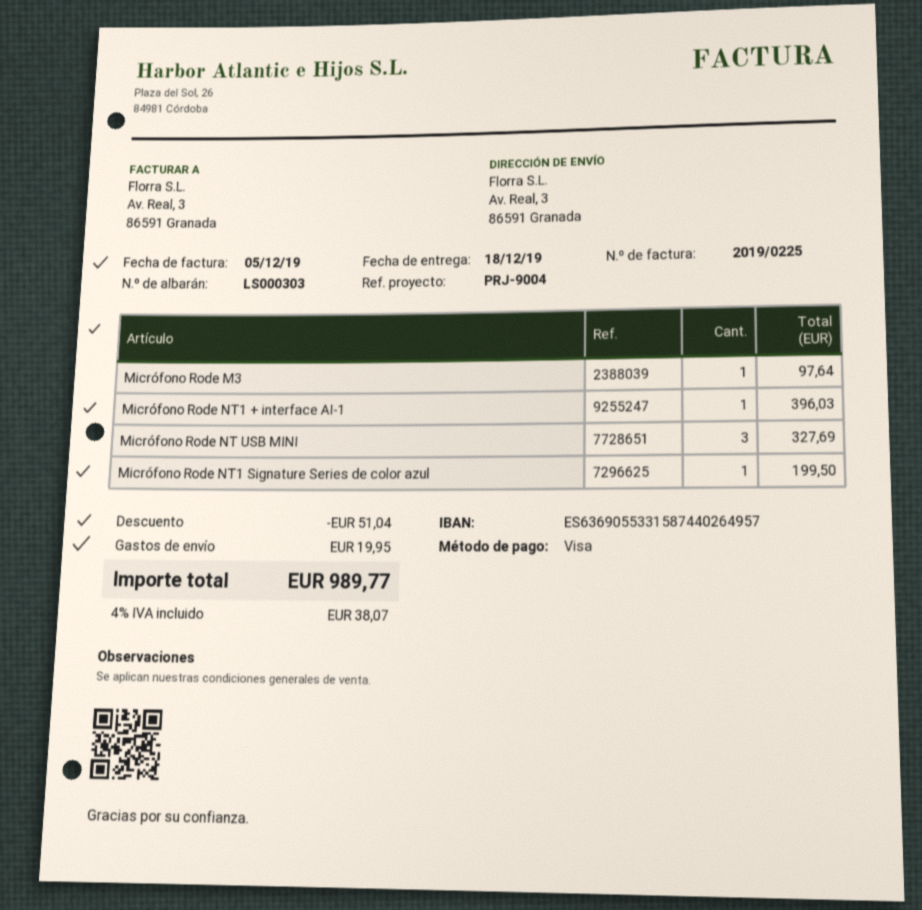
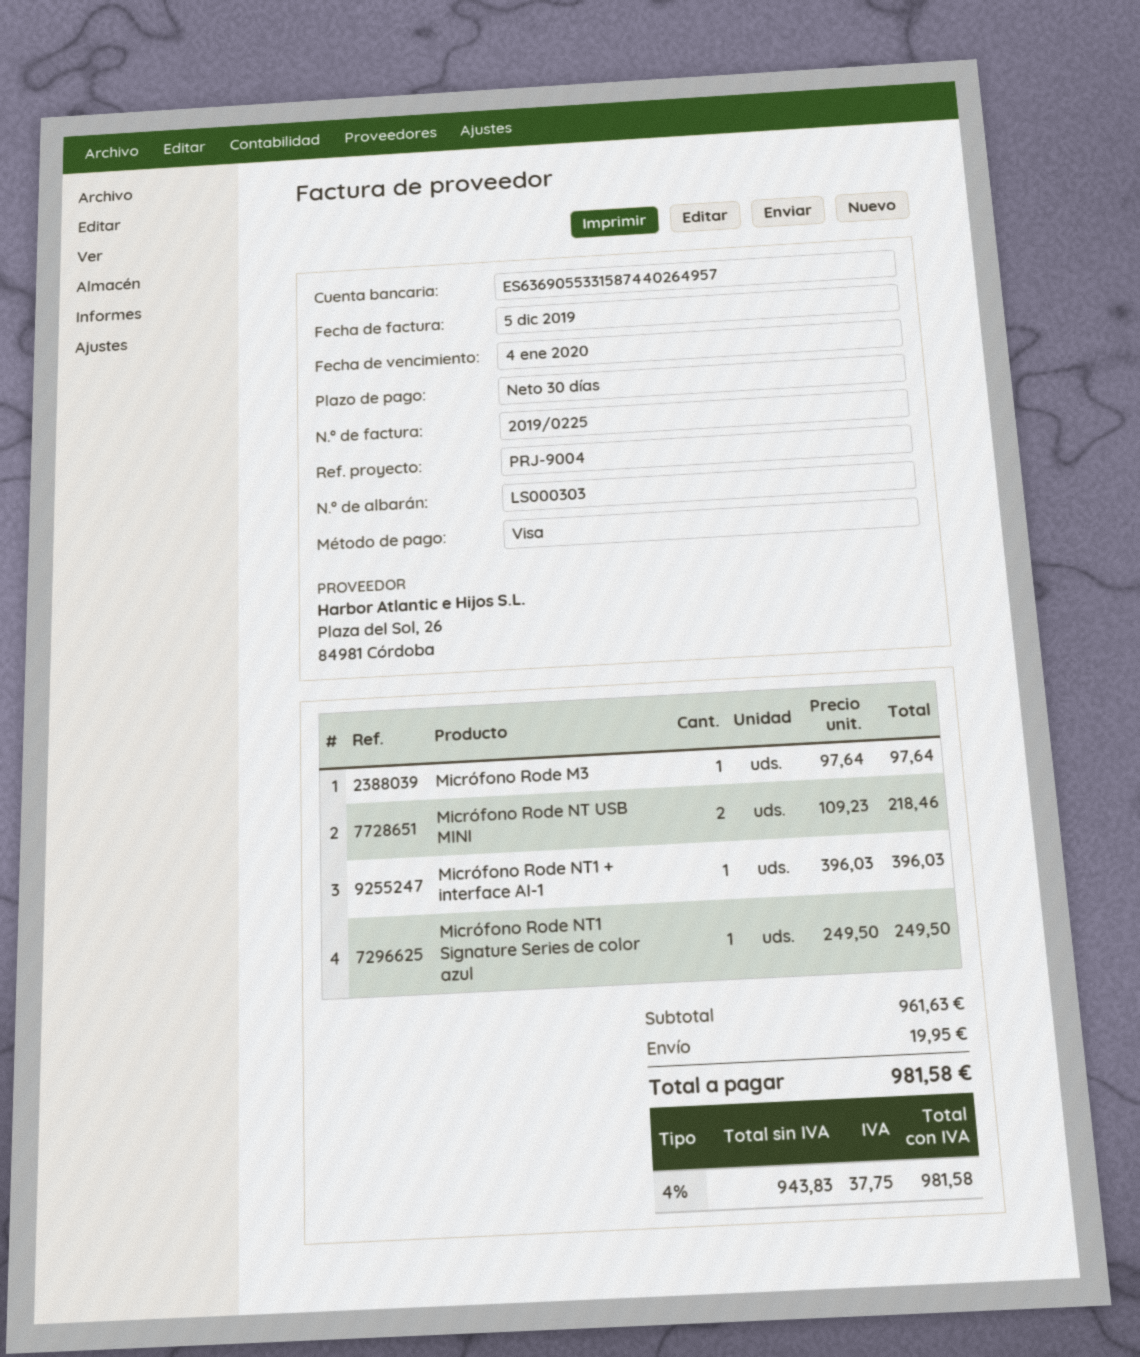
Micrófono Rode NT USB MINI: 3 for 327.69 -> 2 for 218.46
Micrófono Rode NT1 Signature Series de color azul: 1 for 199.50 -> 1 for 249.50
discount: 51.04 -> none
tax: 4% = 38.07 -> 4% = 37.75
total: 989.77 -> 981.58

